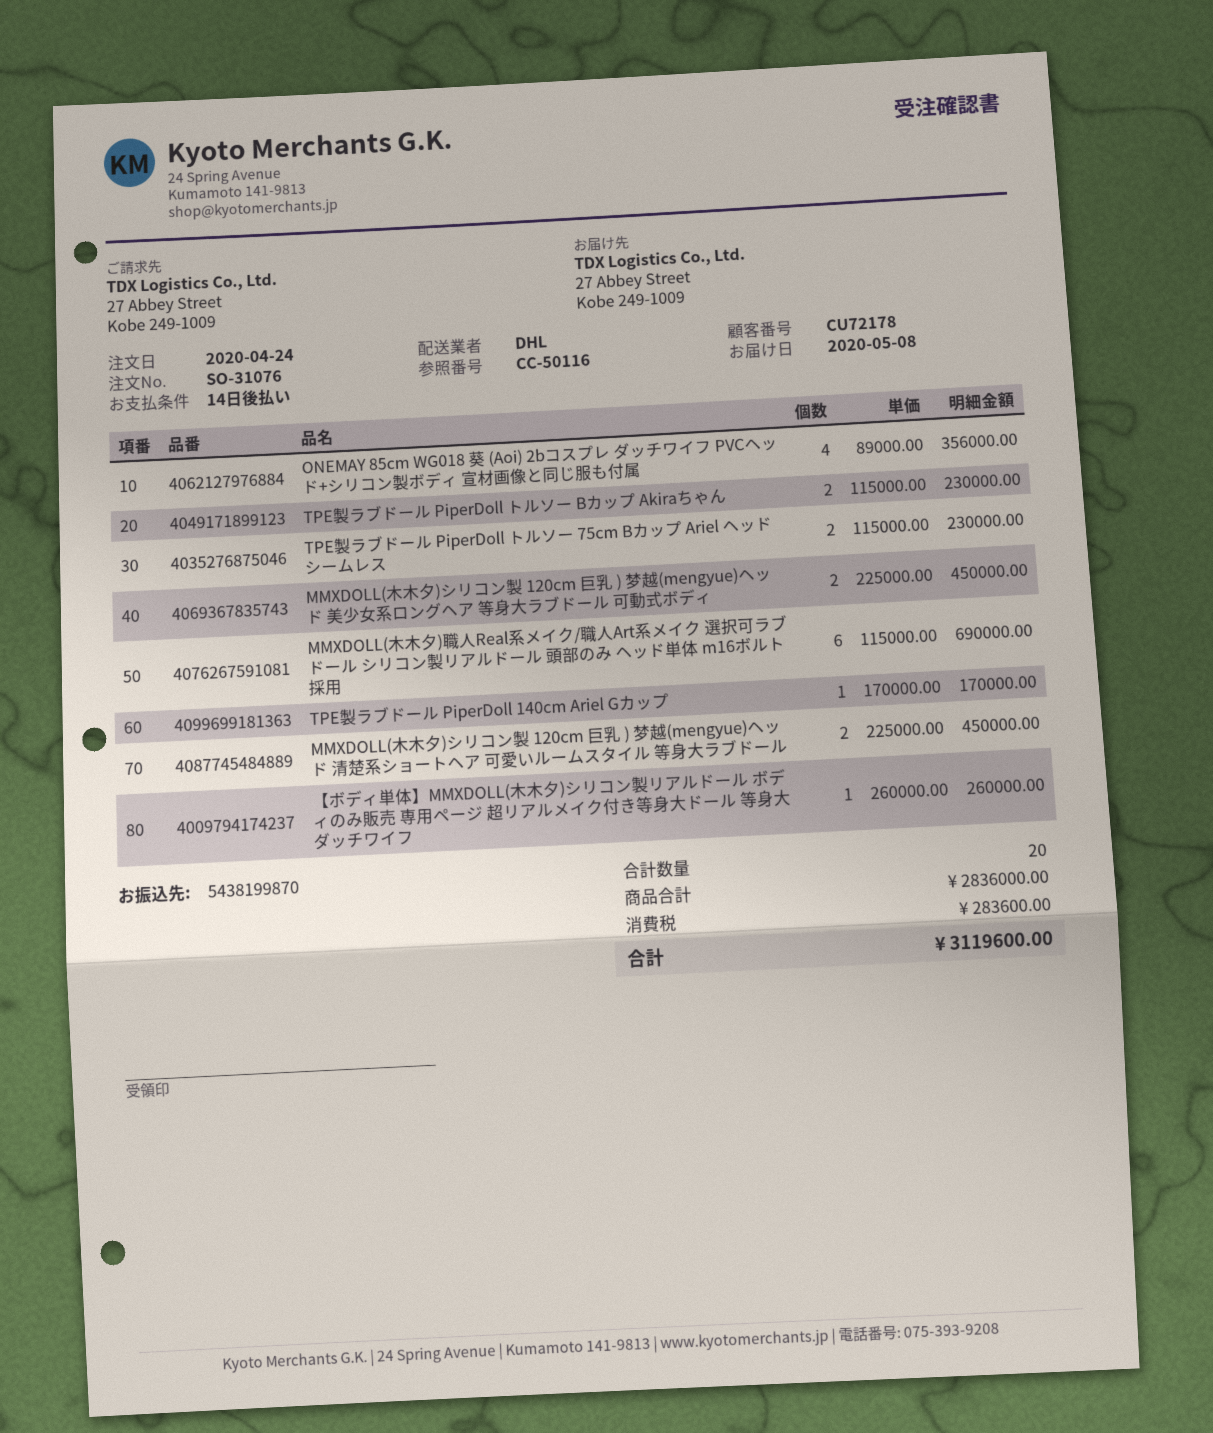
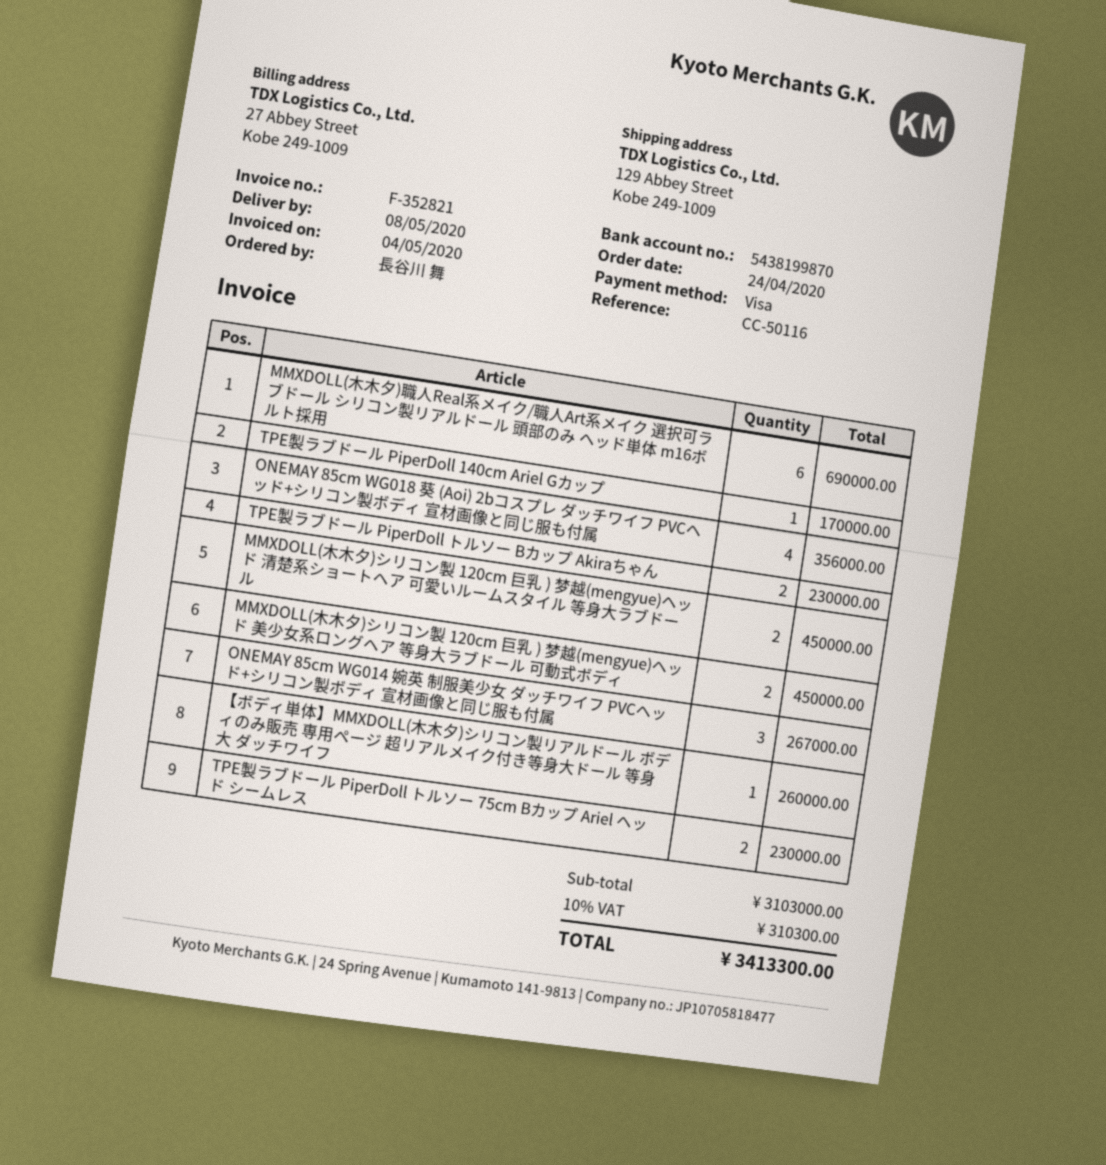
ship to: 27 Abbey Street, Kobe 249-1009 -> 129 Abbey Street, Kobe 249-1009
ONEMAY 85cm WG014 婉英 制服美少女 ダッチワイフ PVCヘッド+シリコン製ボディ 宣材画像と同じ服も付属: none -> 3 for 267000.00
subtotal: 2836000.00 -> 3103000.00
tax: 283600.00 -> 310300.00
total: 3119600.00 -> 3413300.00

